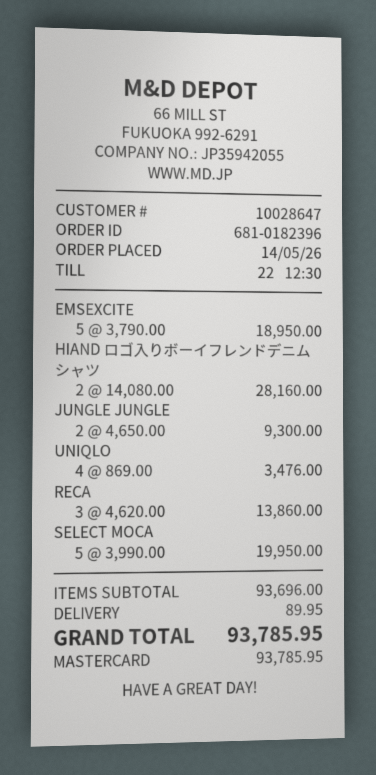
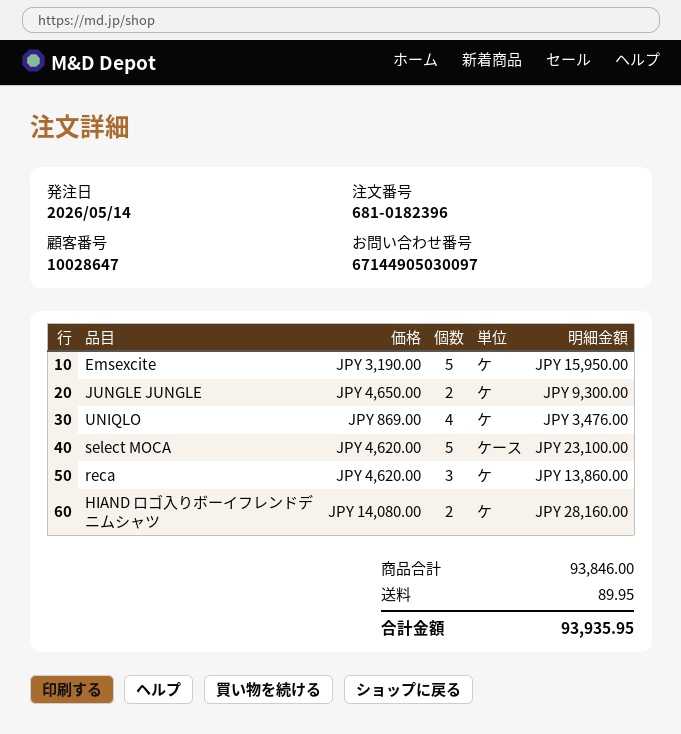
EMSEXCITE: 5 x 3790.00 = 18950.00 -> 5 x 3190.00 = 15950.00
SELECT MOCA: 5 x 3990.00 = 19950.00 -> 5 x 4620.00 = 23100.00
subtotal: 93696.00 -> 93846.00
total: 93785.95 -> 93935.95

